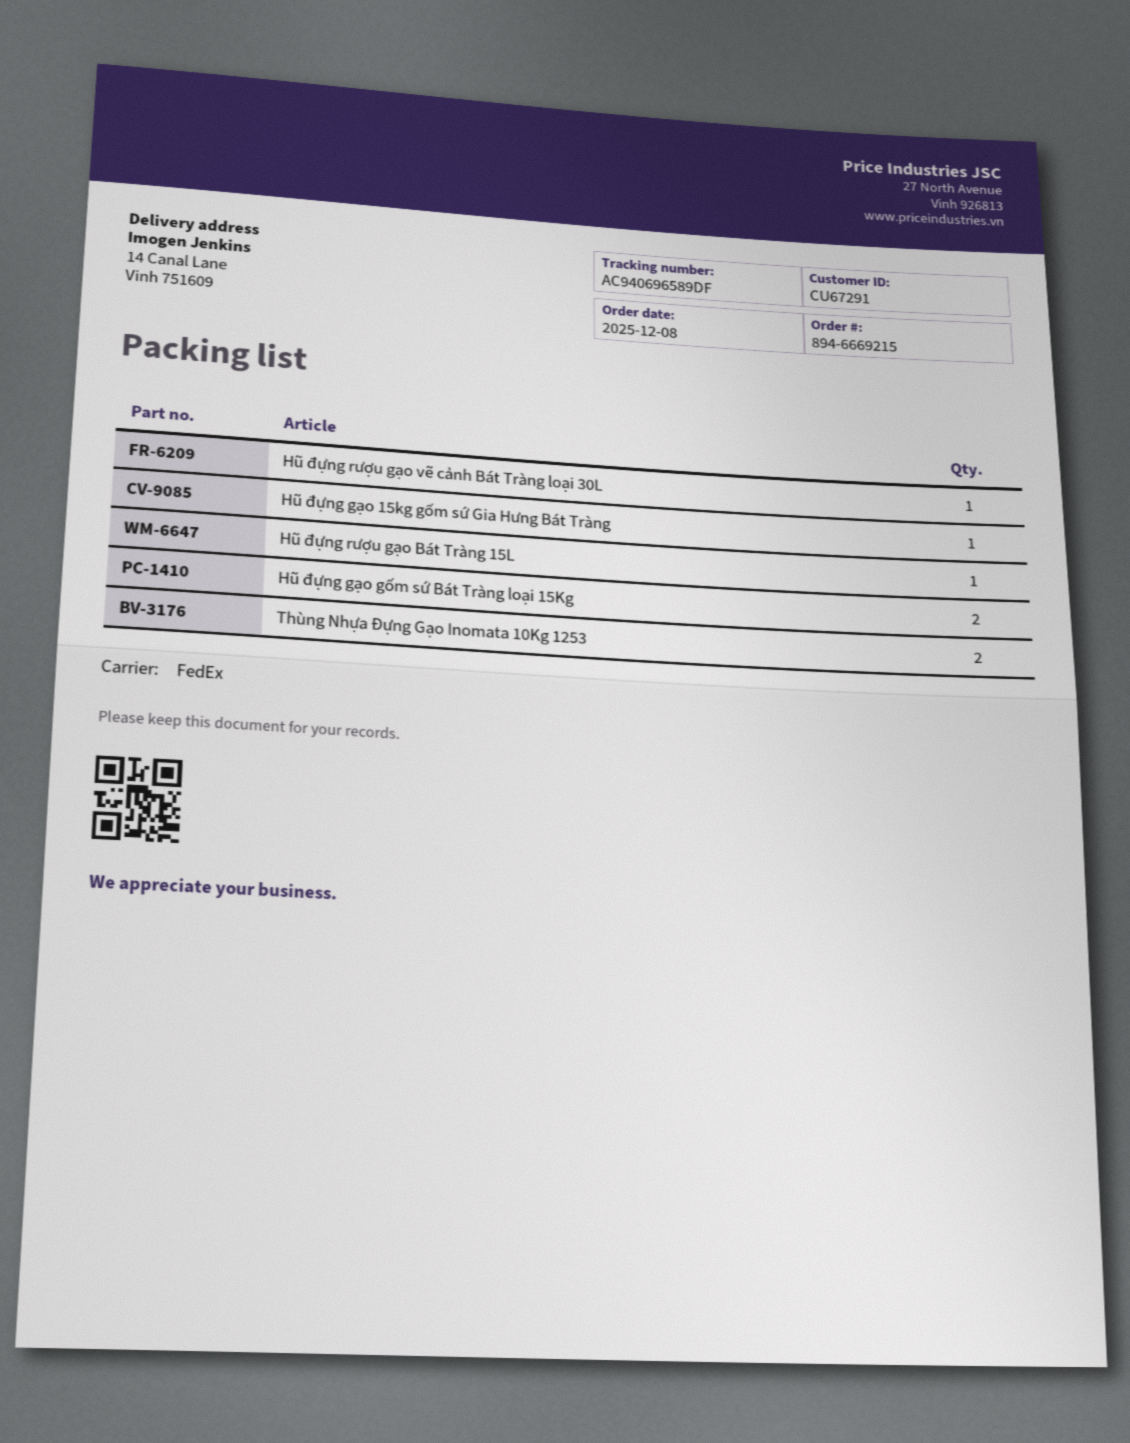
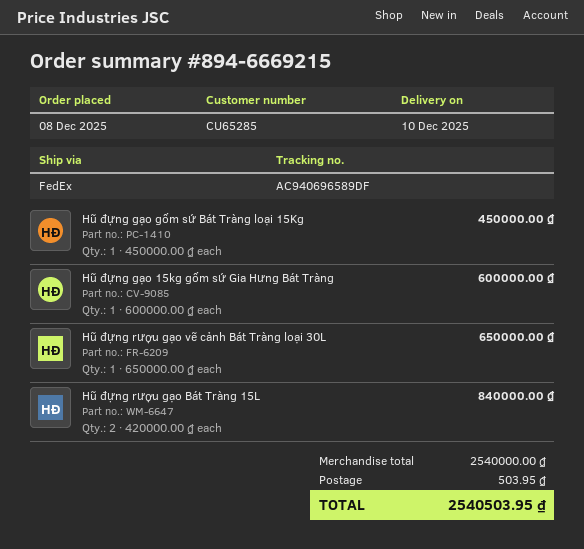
customer number: CU67291 -> CU65285
Hũ đựng rượu gạo Bát Tràng 15L: 1 -> 2
Hũ đựng gạo gốm sứ Bát Tràng loại 15Kg: 2 -> 1
Thùng Nhựa Đựng Gạo Inomata 10Kg 1253: 2 -> none

